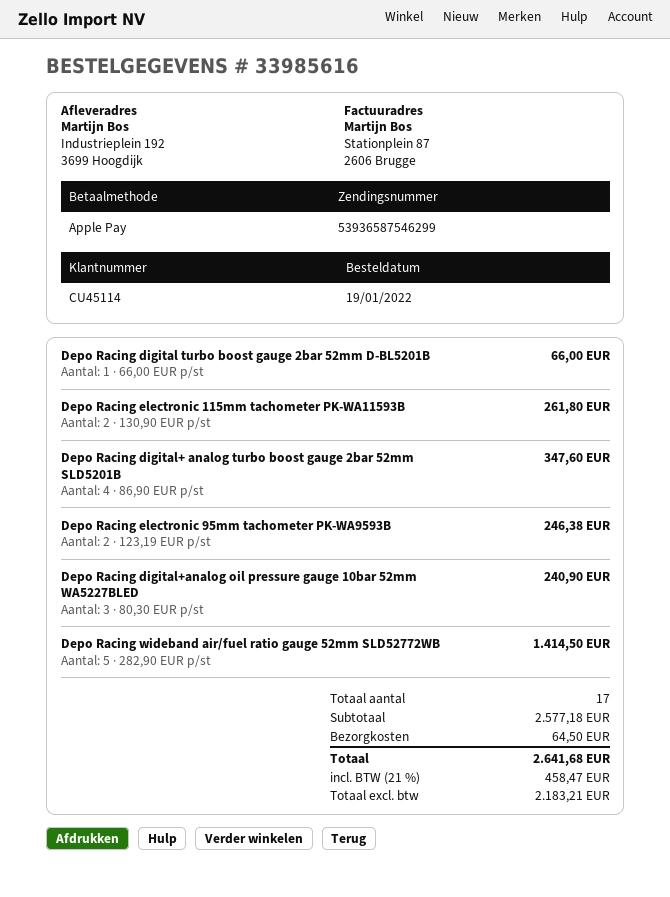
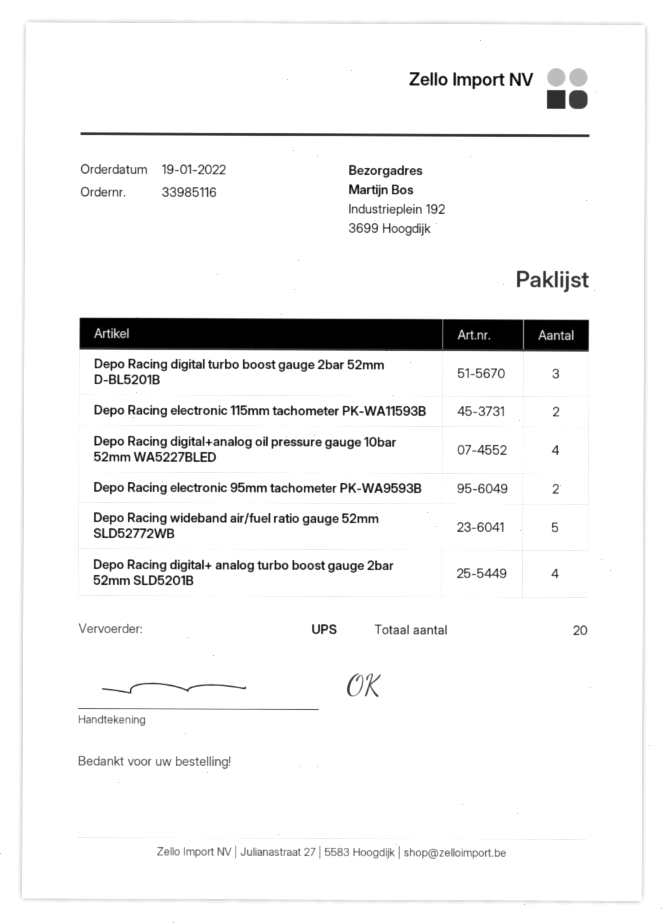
order number: 33985616 -> 33985116
Depo Racing digital turbo boost gauge 2bar 52mm D-BL5201B: 1 -> 3
Depo Racing digital+analog oil pressure gauge 10bar 52mm WA5227BLED: 3 -> 4
total quantity: 17 -> 20

